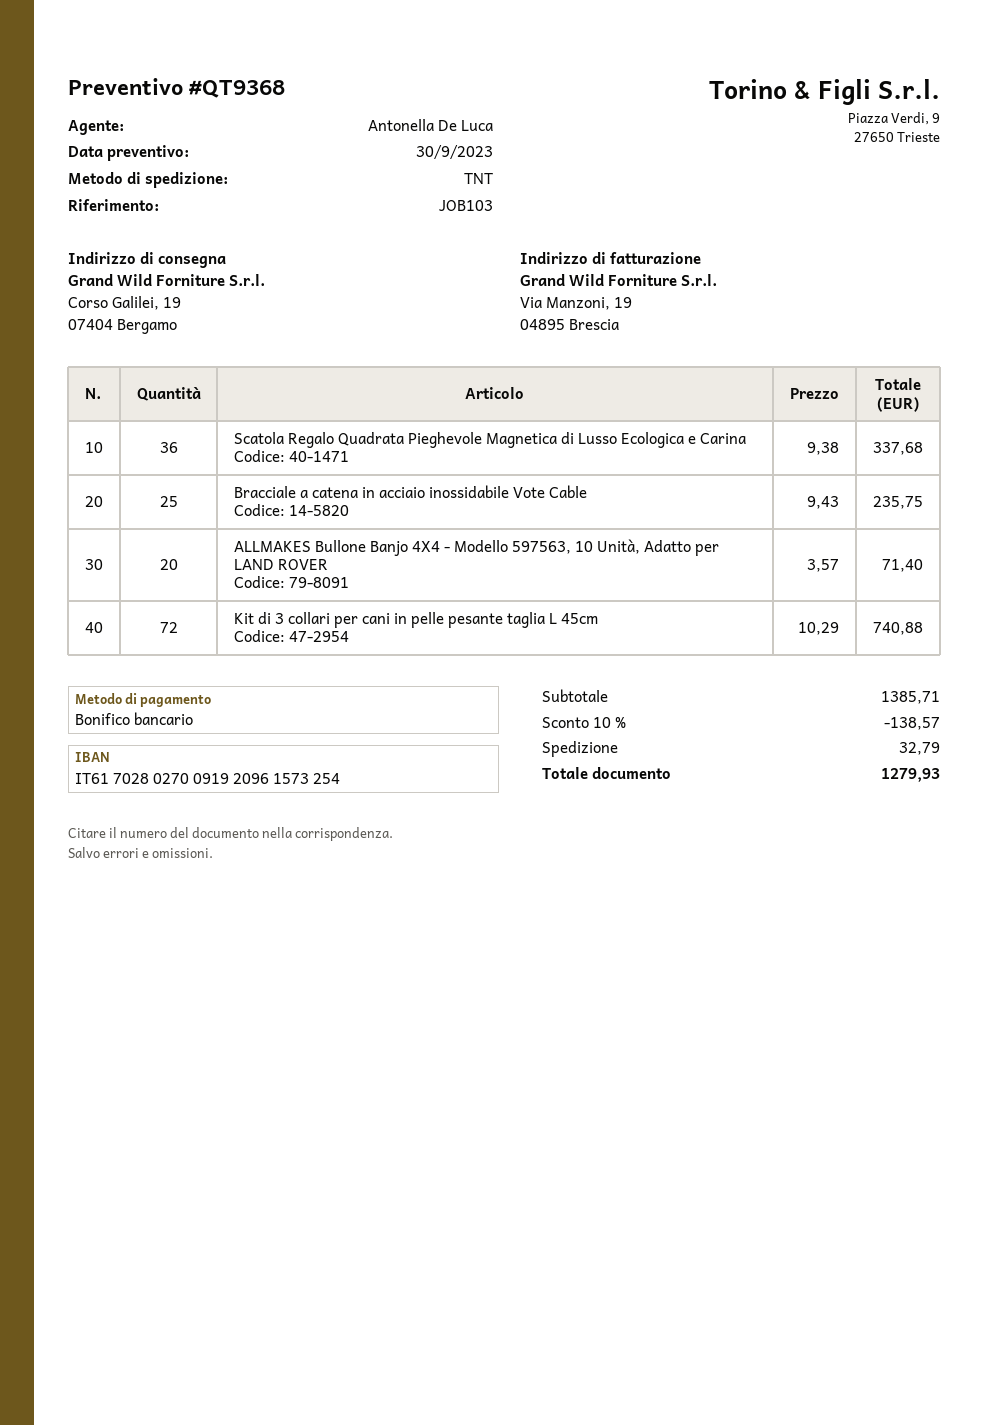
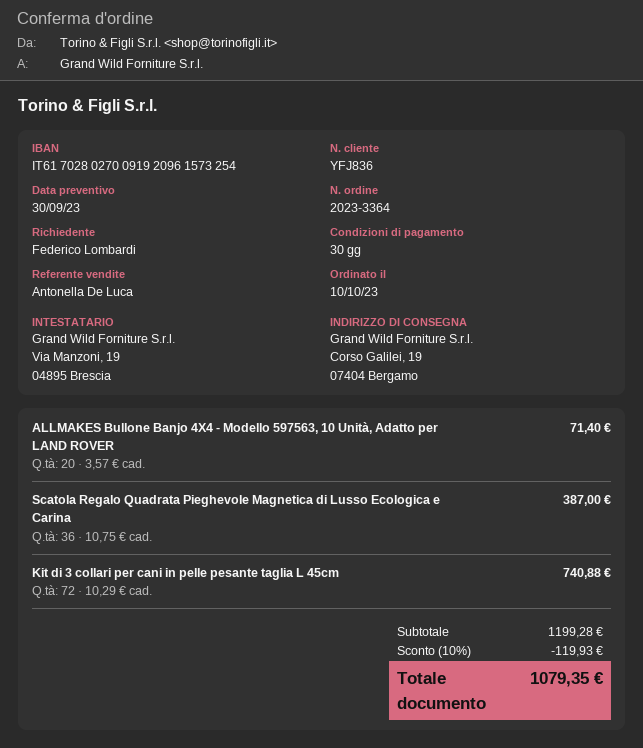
Scatola Regalo Quadrata Pieghevole Magnetica di Lusso Ecologica e Carina: 36 x 9.38 = 337.68 -> 36 x 10.75 = 387.00
Bracciale a catena in acciaio inossidabile Vote Cable: 25 x 9.43 = 235.75 -> none
subtotal: 1385.71 -> 1199.28
discount: 10% = 138.57 -> 10% = 119.93
shipping: 32.79 -> none
total: 1279.93 -> 1079.35

